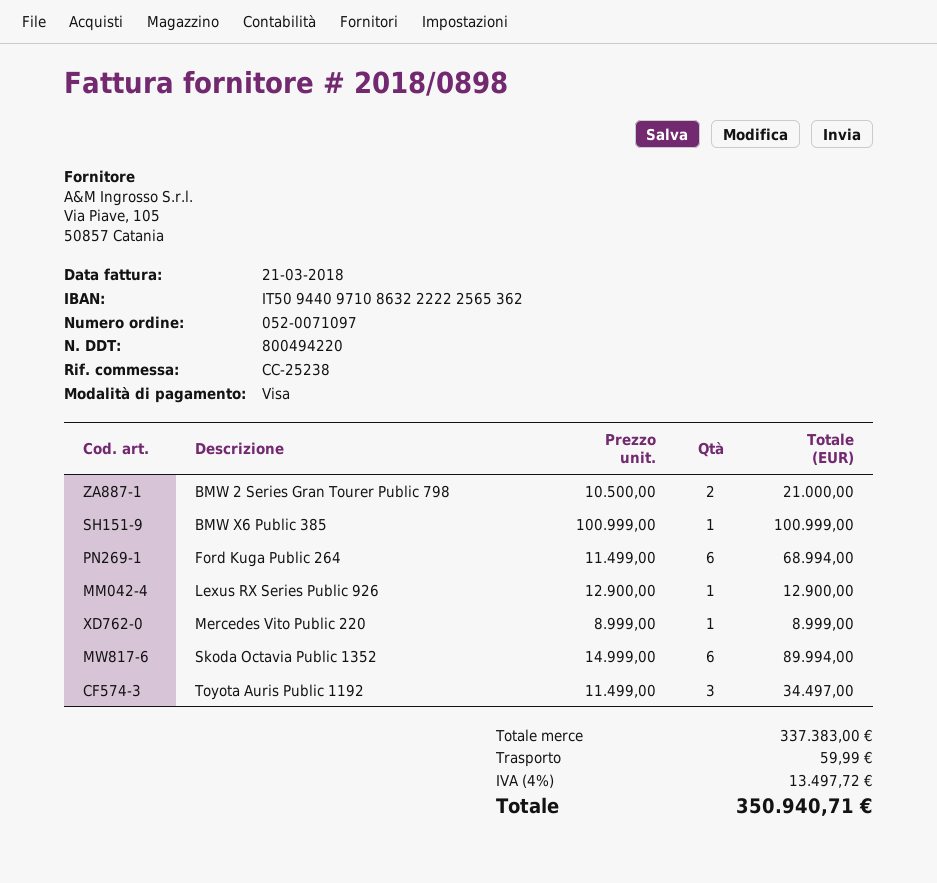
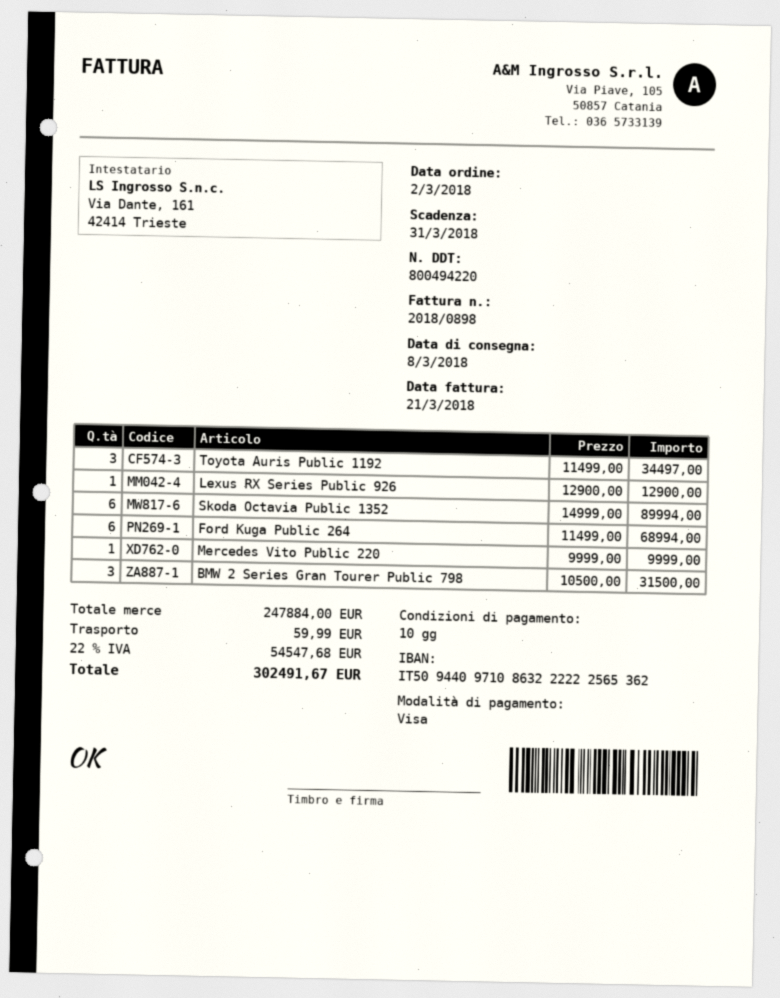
BMW 2 Series Gran Tourer Public 798: 2 x 10500.00 = 21000.00 -> 3 x 10500.00 = 31500.00
BMW X6 Public 385: 1 x 100999.00 = 100999.00 -> none
Mercedes Vito Public 220: 1 x 8999.00 = 8999.00 -> 1 x 9999.00 = 9999.00
subtotal: 337383.00 -> 247884.00
tax: 4% = 13497.72 -> 22% = 54547.68
total: 350940.71 -> 302491.67

